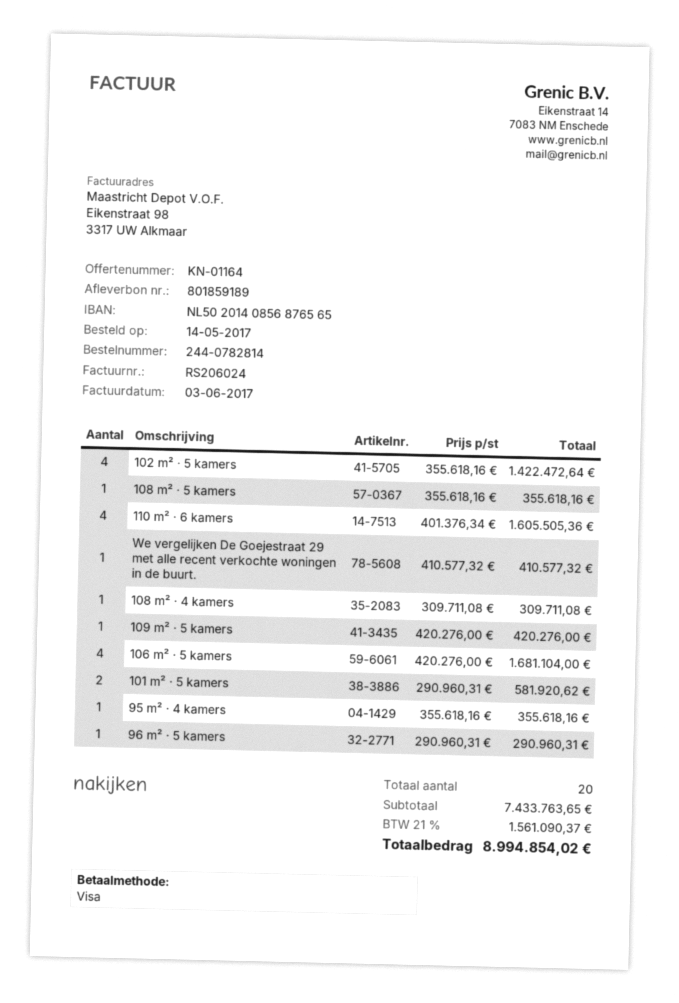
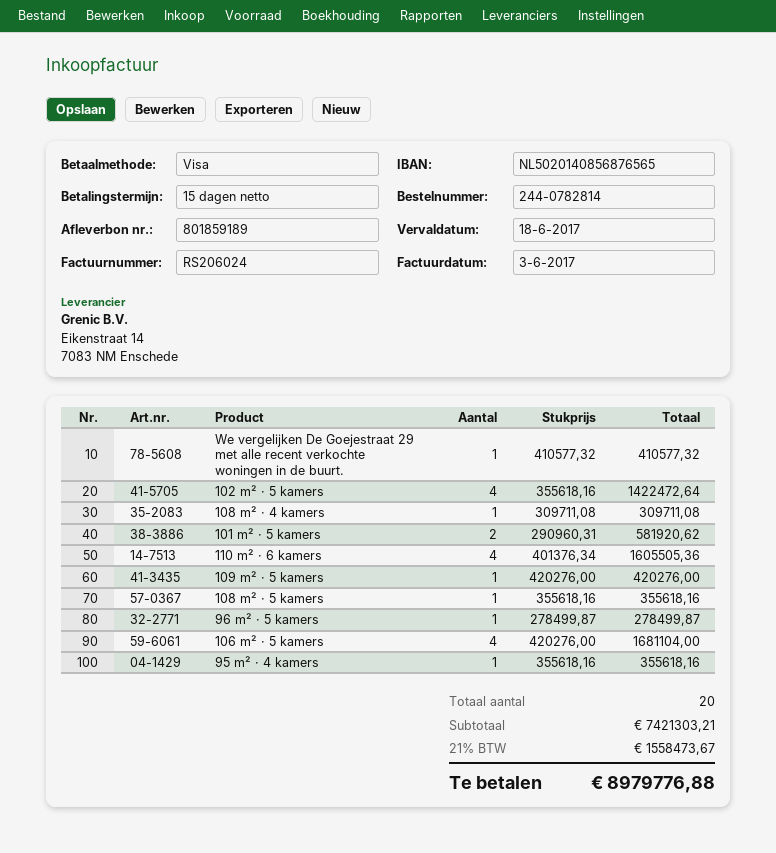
96 m² · 5 kamers: 1 x 290960.31 = 290960.31 -> 1 x 278499.87 = 278499.87
subtotal: 7433763.65 -> 7421303.21
tax: 21% = 1561090.37 -> 21% = 1558473.67
total: 8994854.02 -> 8979776.88

